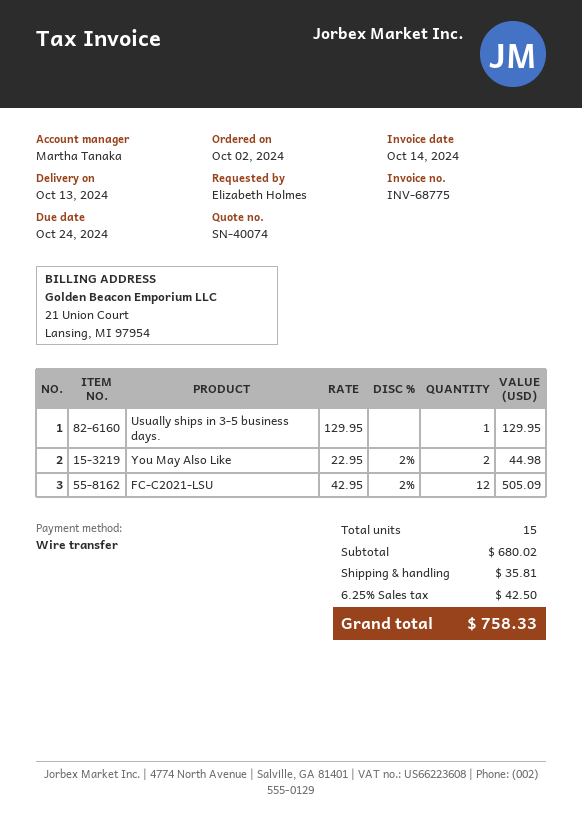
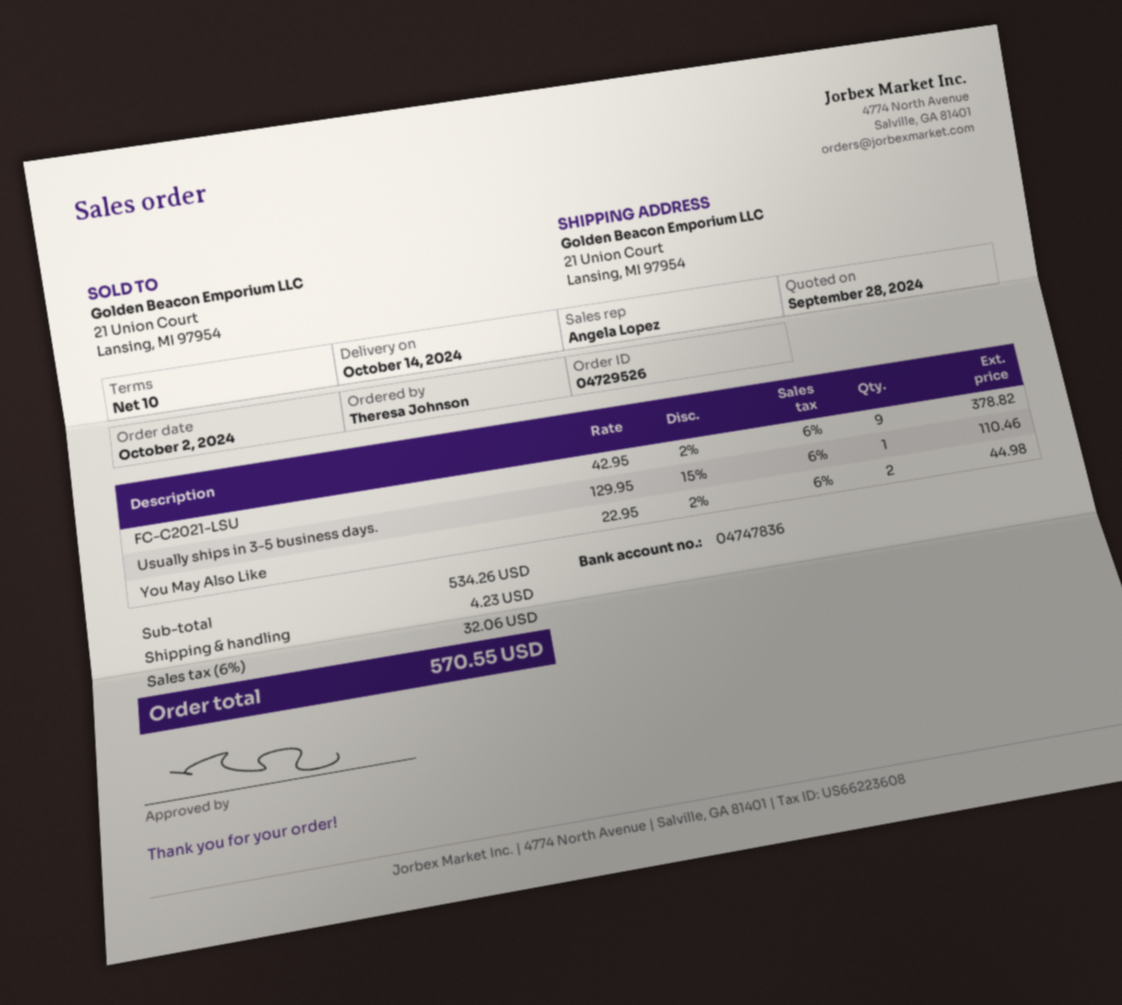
delivery date: 2024-10-13 -> 2024-10-14
ordered by: Elizabeth Holmes -> Theresa Johnson
sales rep: Martha Tanaka -> Angela Lopez
Usually ships in 3-5 business days.: 1 x 129.95 = 129.95 -> 1 x 129.95 - 15% = 110.46
FC-C2021-LSU: 12 x 42.95 - 2% = 505.09 -> 9 x 42.95 - 2% = 378.82
subtotal: 680.02 -> 534.26
shipping: 35.81 -> 4.23
tax: 6.25% = 42.50 -> 6% = 32.06
total: 758.33 -> 570.55

